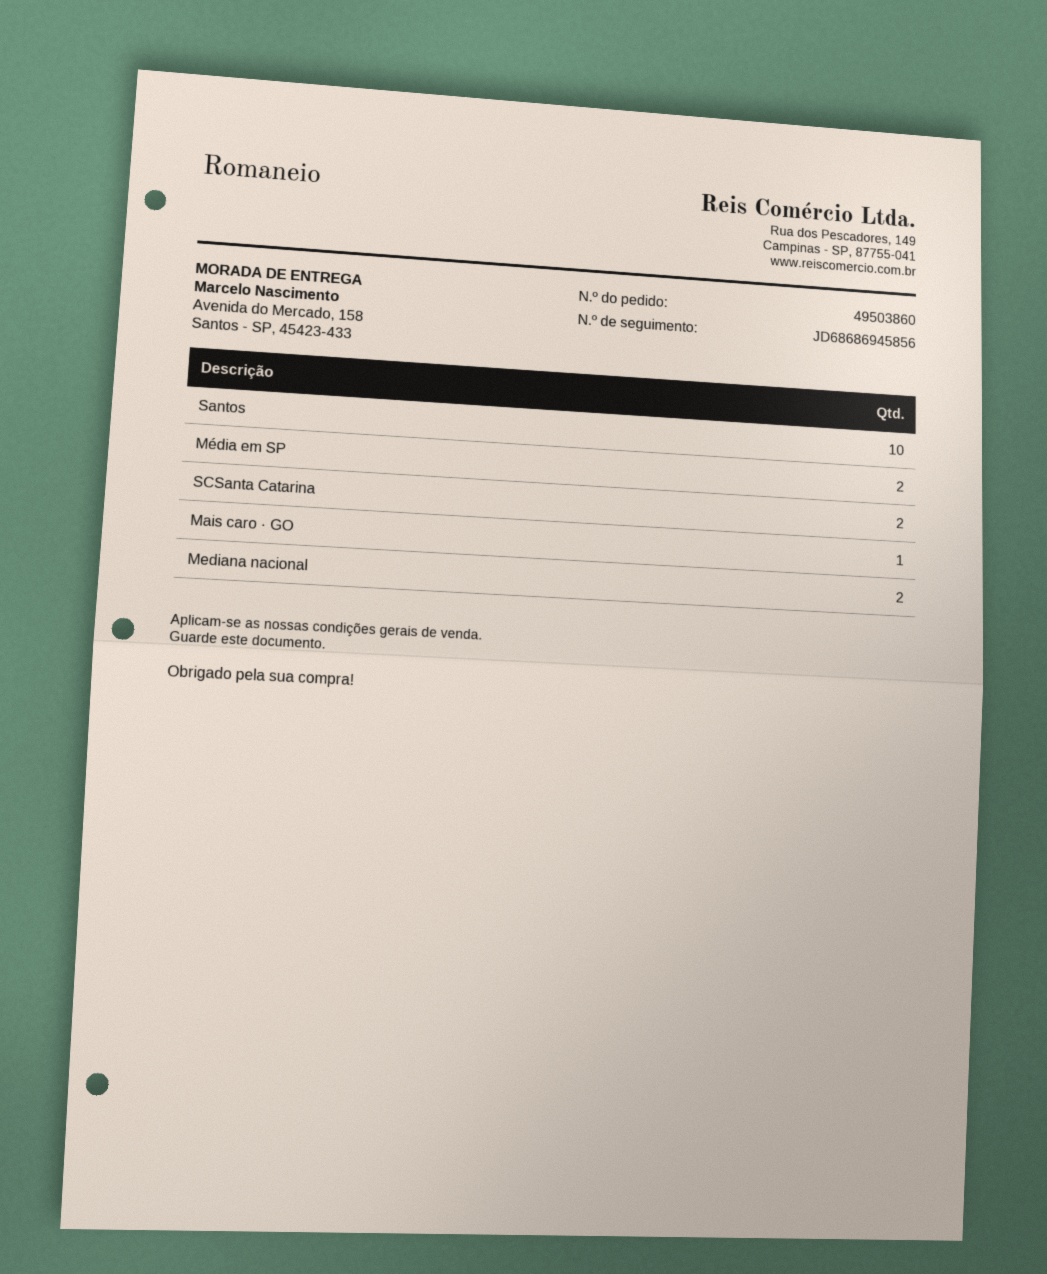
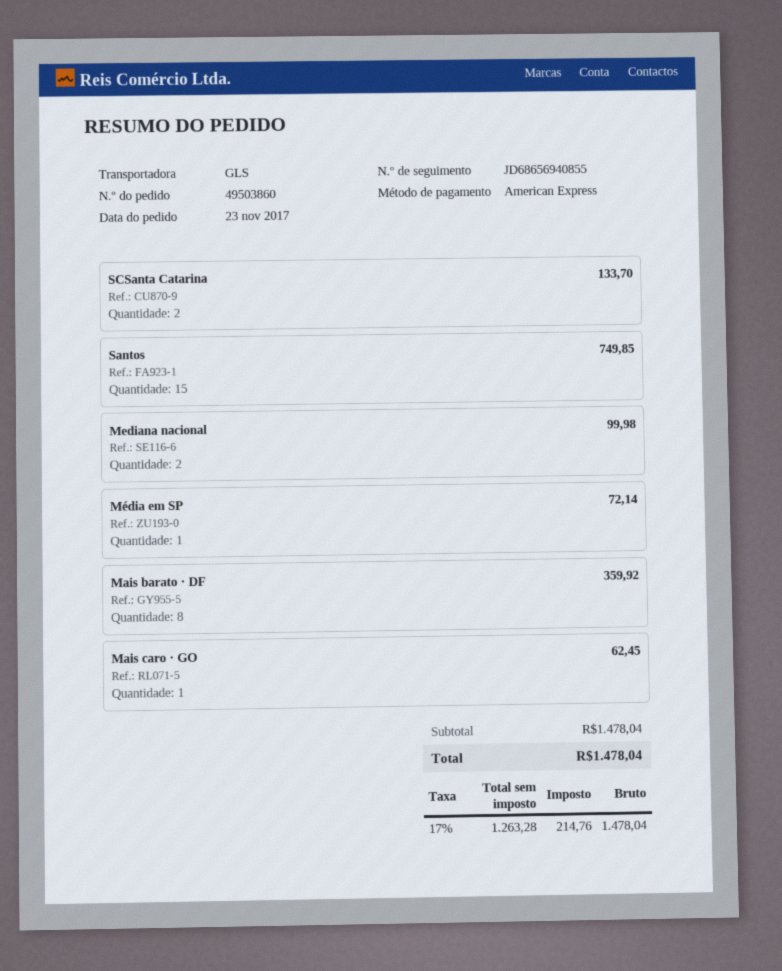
tracking number: JD68686945856 -> JD68656940855
Santos: 10 -> 15
Média em SP: 2 -> 1
Mais barato · DF: none -> 8

